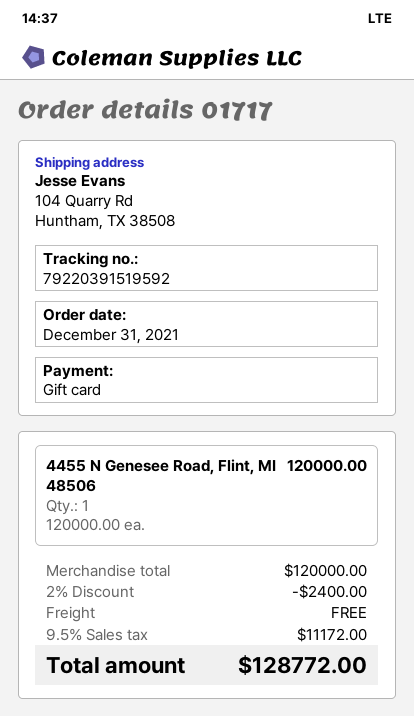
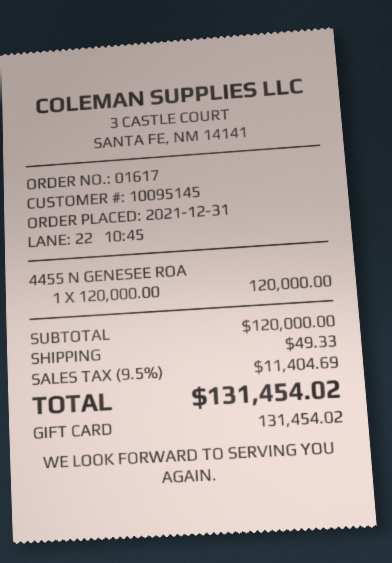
order number: 01717 -> 01617
discount: 2% = 2400.00 -> none
shipping: 0.00 -> 49.33
tax: 9.5% = 11172.00 -> 9.5% = 11404.69
total: 128772.00 -> 131454.02

